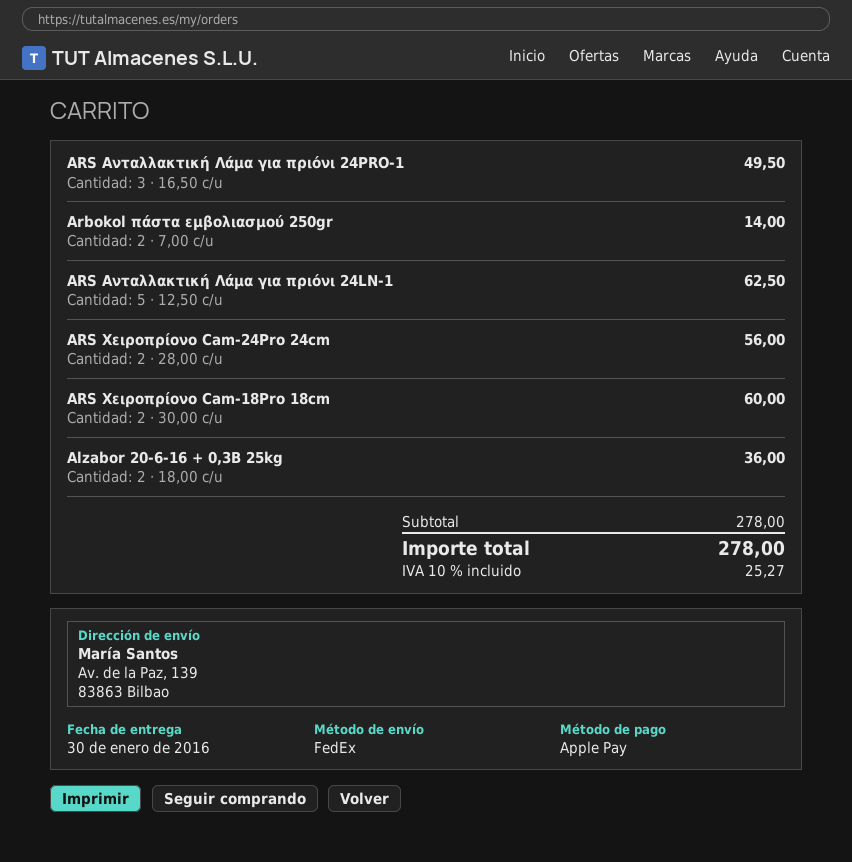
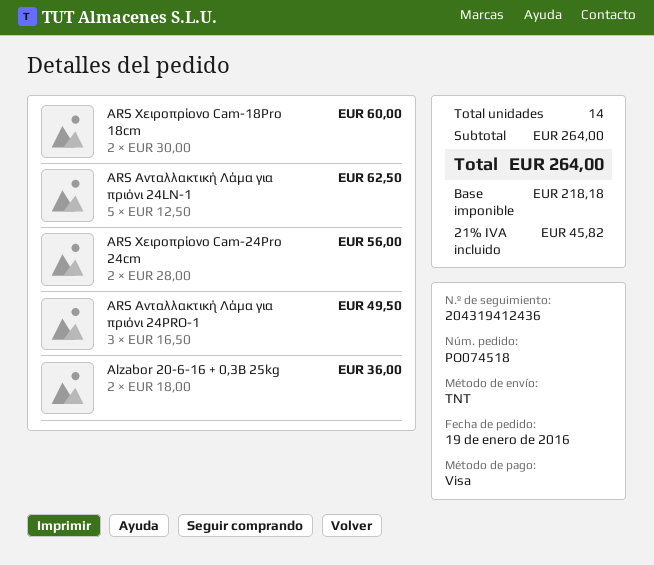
payment method: Apple Pay -> Visa
shipping method: FedEx -> TNT
Arbokol πάστα εμβολιασμού 250gr: 2 x 7.00 = 14.00 -> none
subtotal: 278.00 -> 264.00
tax: 10% = 25.27 -> 21% = 45.82
total: 278.00 -> 264.00

